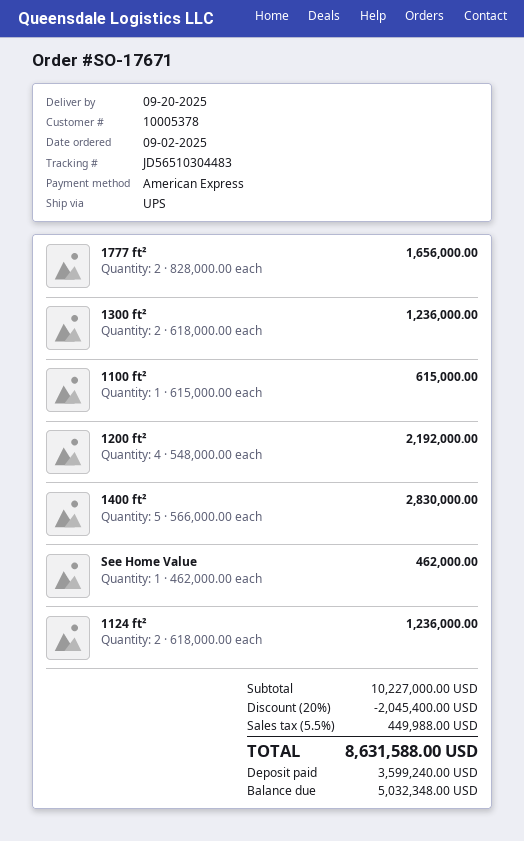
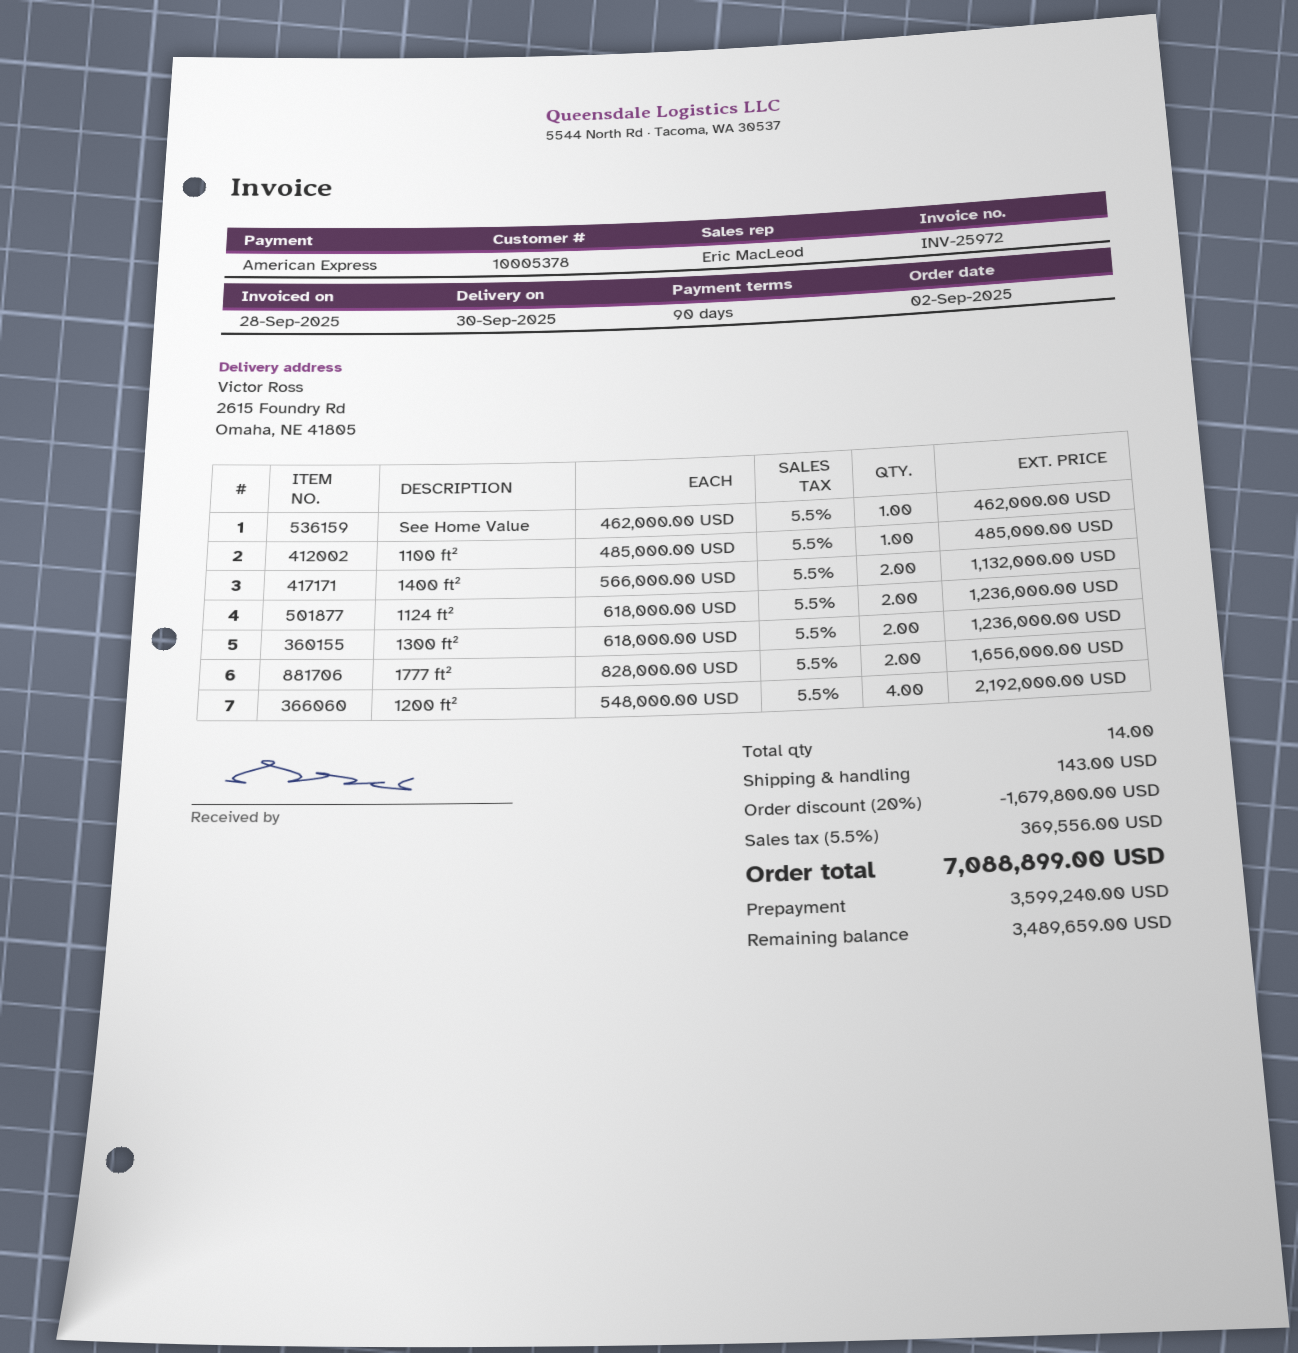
delivery date: 2025-09-20 -> 2025-09-30
1100 ft²: 1 x 615000.00 = 615000.00 -> 1 x 485000.00 = 485000.00
1400 ft²: 5 x 566000.00 = 2830000.00 -> 2 x 566000.00 = 1132000.00
discount: 20% = 2045400.00 -> 20% = 1679800.00
shipping: none -> 143.00
tax: 5.5% = 449988.00 -> 5.5% = 369556.00
total: 8631588.00 -> 7088899.00
balance: 5032348.00 -> 3489659.00

